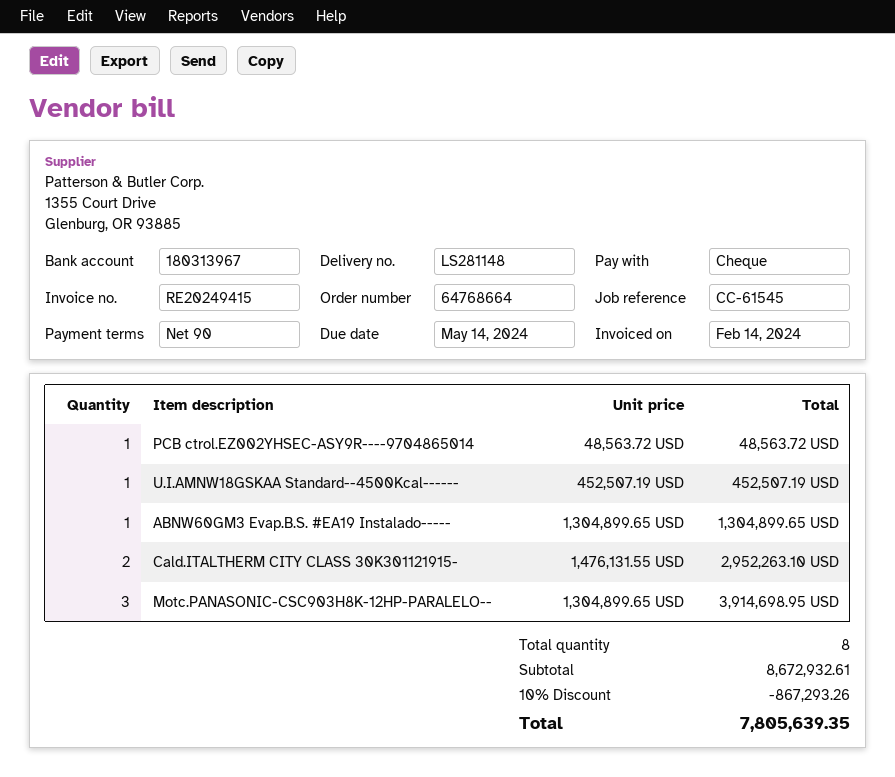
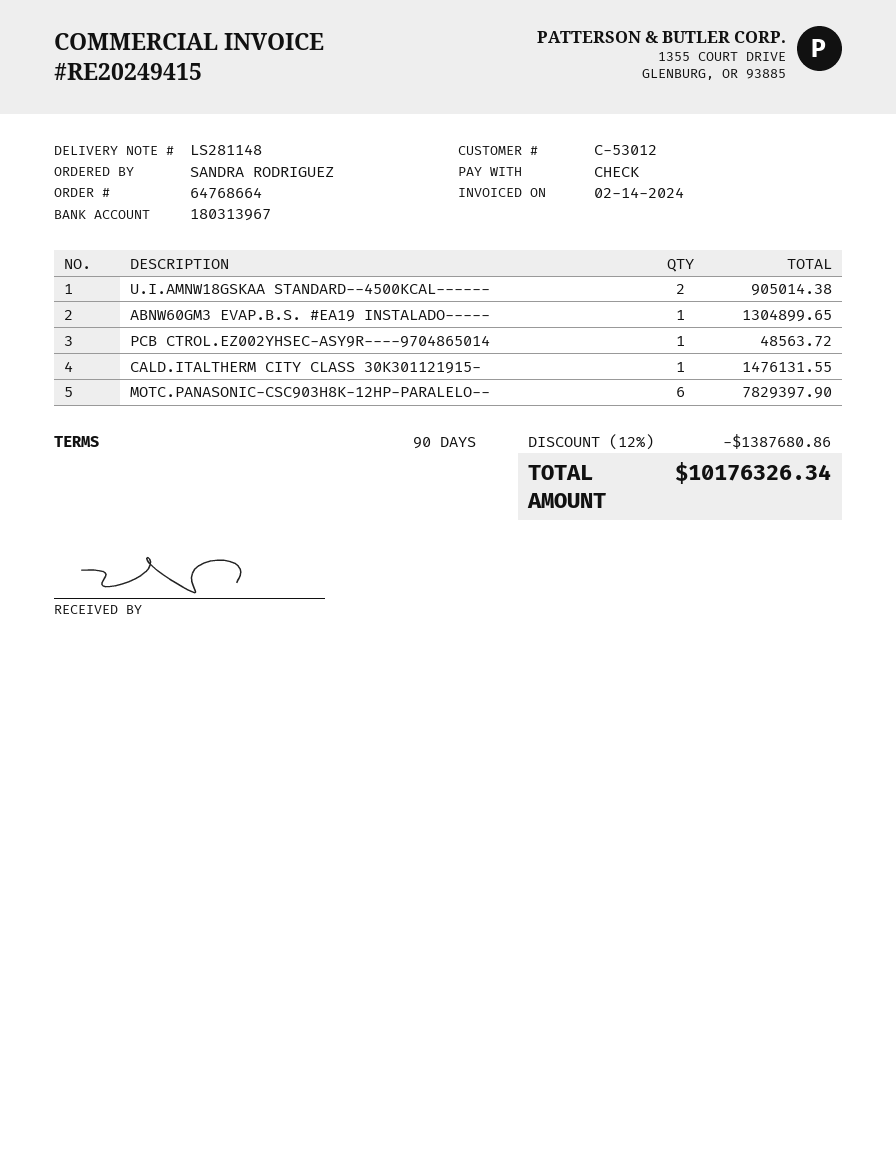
U.I.AMNW18GSKAA Standard--4500Kcal------: 1 for 452507.19 -> 2 for 905014.38
Cald.ITALTHERM CITY CLASS 30K301121915-: 2 for 2952263.10 -> 1 for 1476131.55
Motc.PANASONIC-CSC903H8K-12HP-PARALELO--: 3 for 3914698.95 -> 6 for 7829397.90
discount: 10% = 867293.26 -> 12% = 1387680.86
total: 7805639.35 -> 10176326.34

